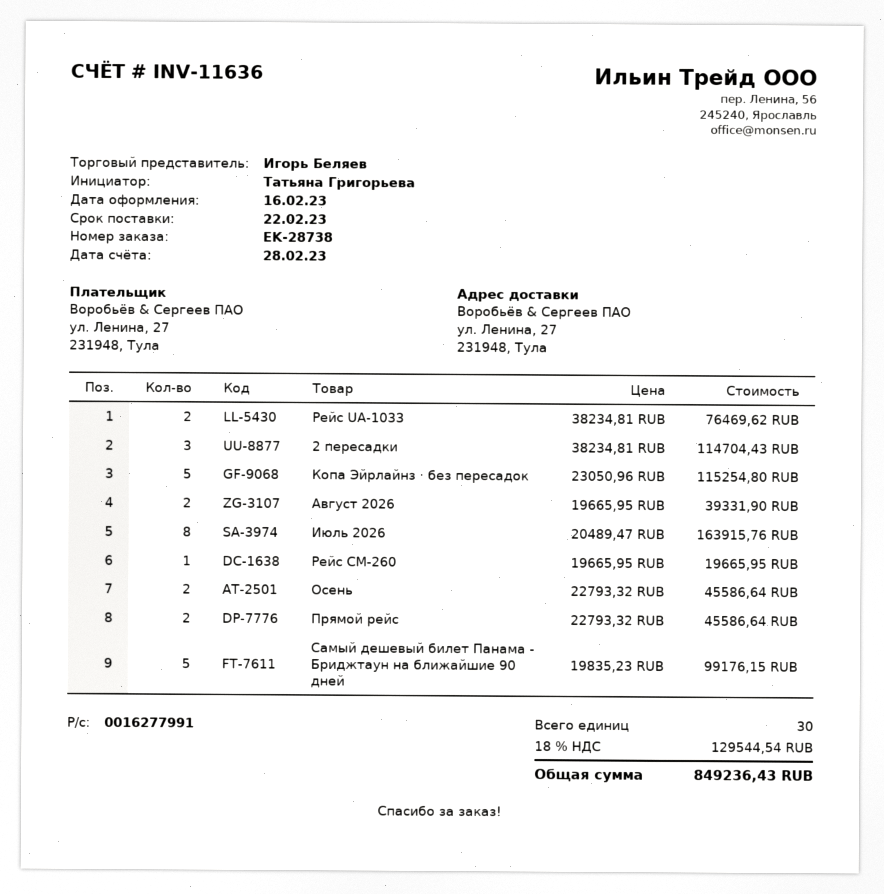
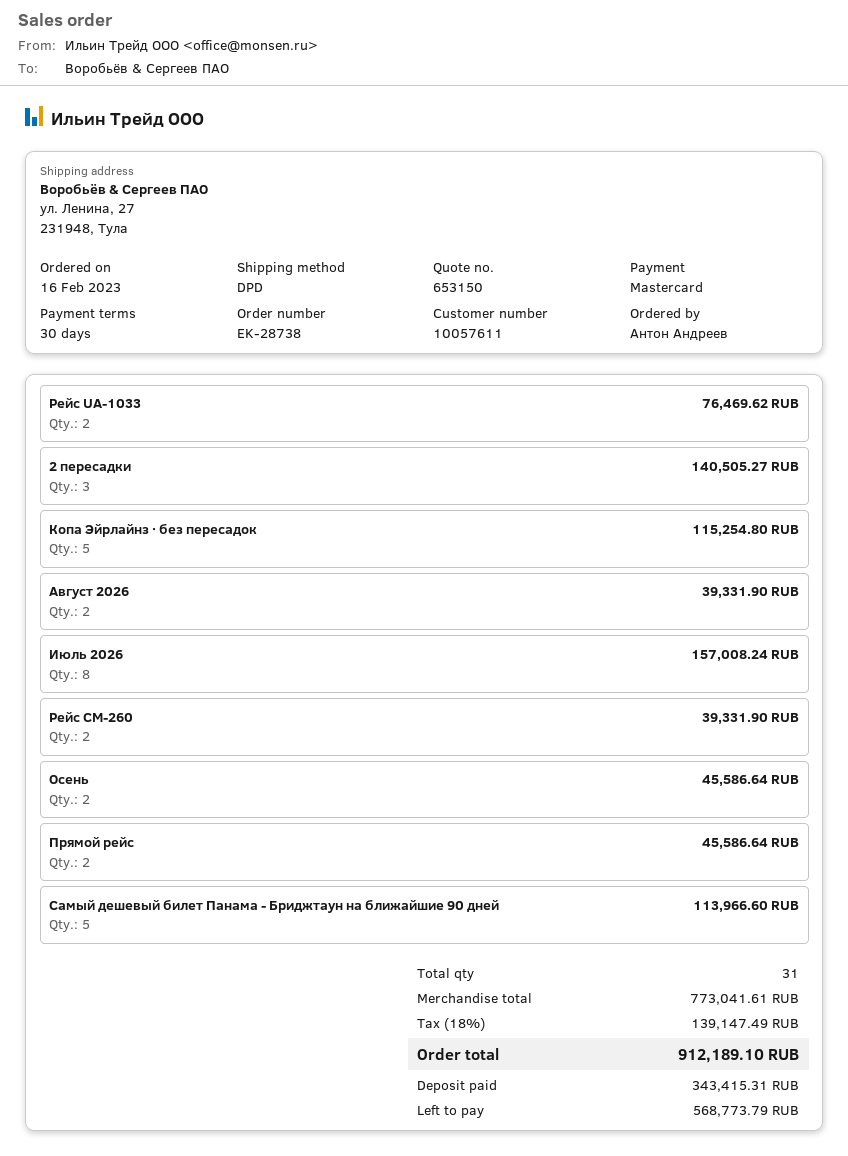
ordered by: Татьяна Григорьева -> Антон Андреев
2 пересадки: 3 for 114704.43 -> 3 for 140505.27
Июль 2026: 8 for 163915.76 -> 8 for 157008.24
Рейс CM-260: 1 for 19665.95 -> 2 for 39331.90
Самый дешевый билет Панама - Бриджтаун на ближайшие 90 дней: 5 for 99176.15 -> 5 for 113966.60
total quantity: 30 -> 31
tax: 18% = 129544.54 -> 18% = 139147.49
total: 849236.43 -> 912189.10

